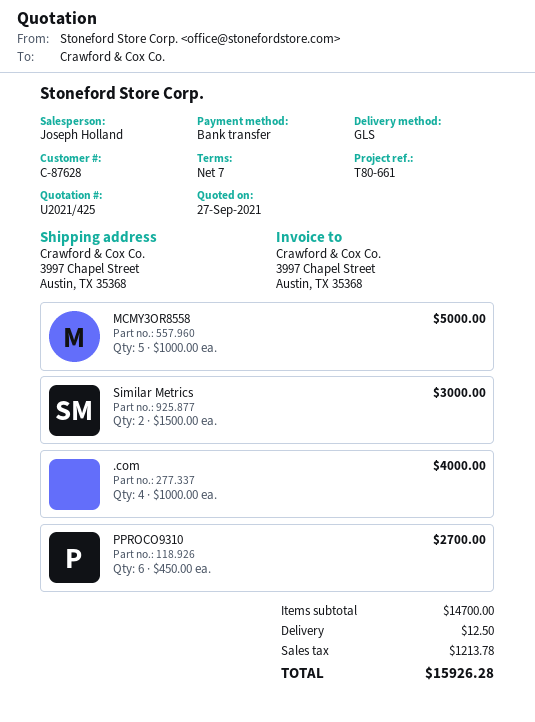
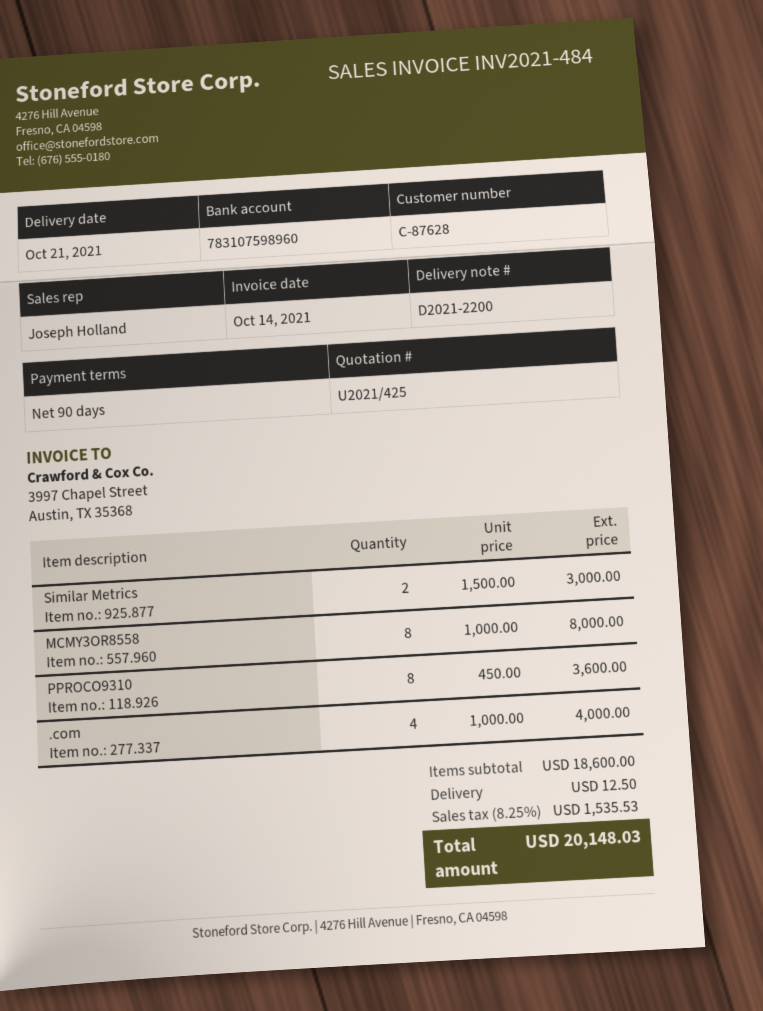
payment terms: 7 days -> 90 days
MCMY3OR8558: 5 x 1000.00 = 5000.00 -> 8 x 1000.00 = 8000.00
PPROCO9310: 6 x 450.00 = 2700.00 -> 8 x 450.00 = 3600.00
subtotal: 14700.00 -> 18600.00
tax: 1213.78 -> 1535.53
total: 15926.28 -> 20148.03

